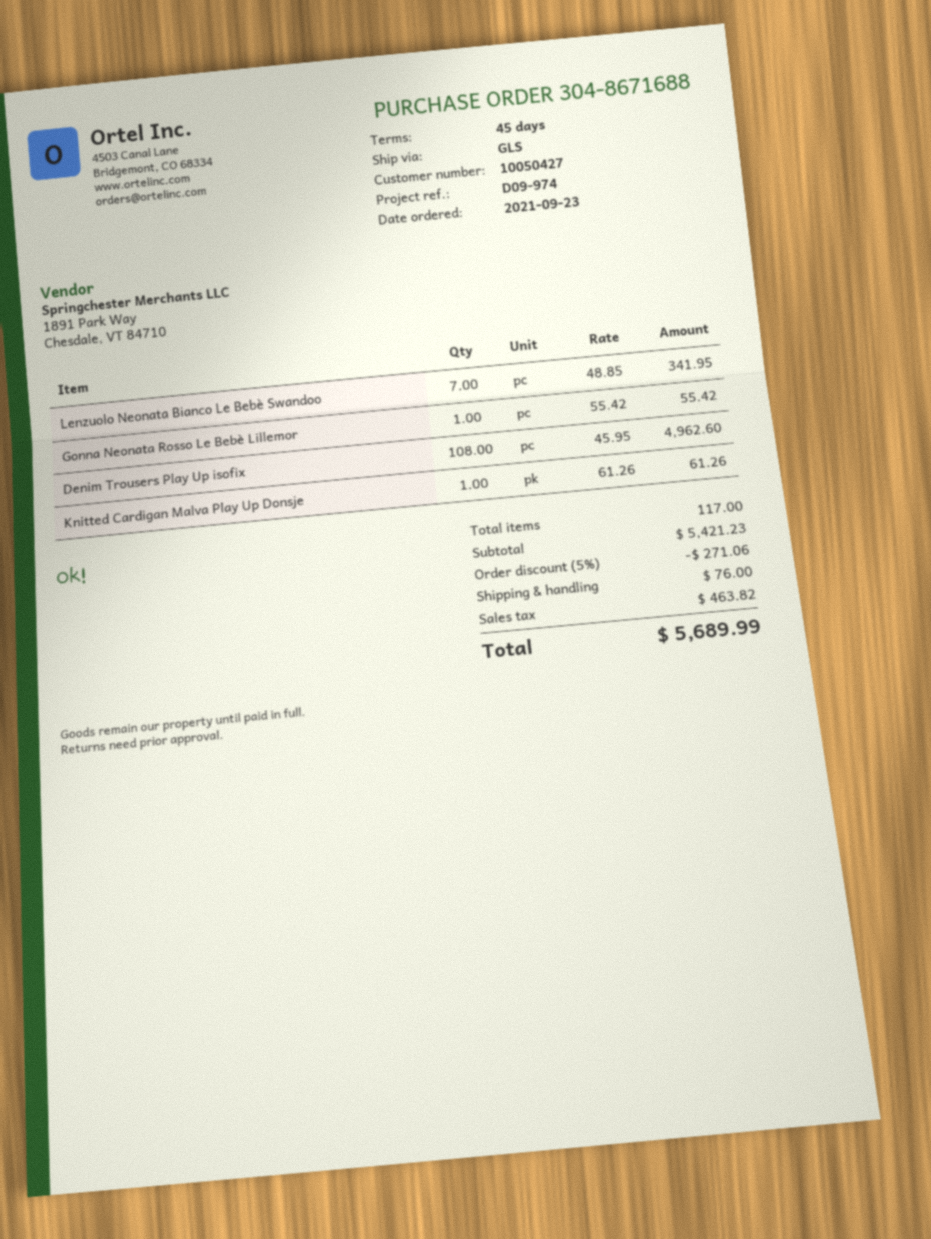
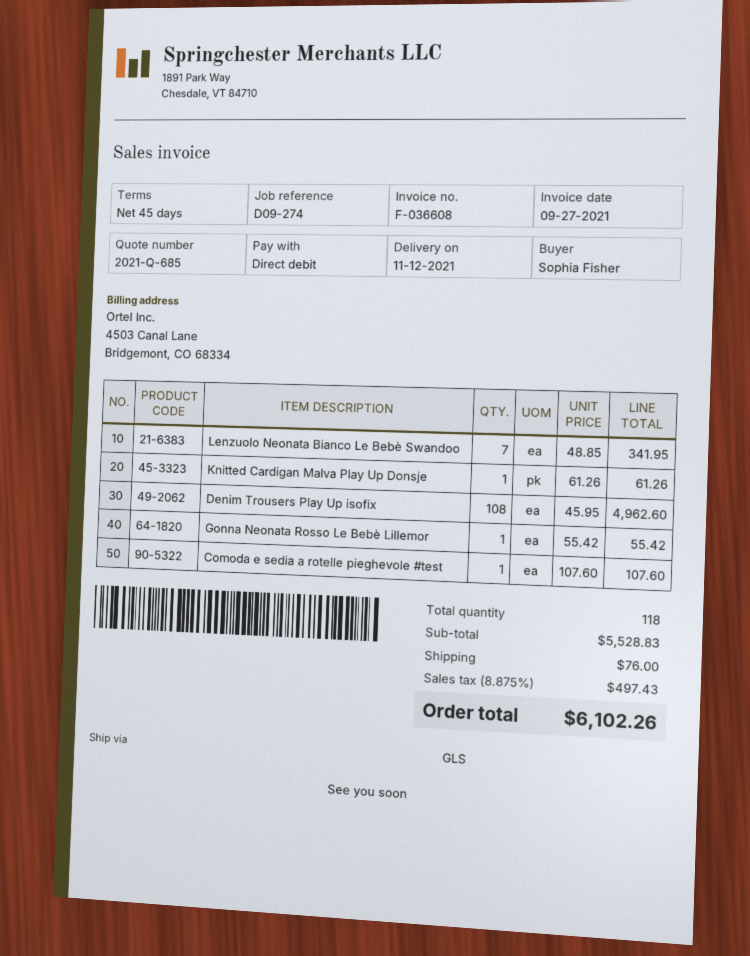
reference: D09-974 -> D09-274
Comoda e sedia a rotelle pieghevole #test: none -> 1 x 107.60 = 107.60
total quantity: 117 -> 118
subtotal: 5421.23 -> 5528.83
discount: 5% = 271.06 -> none
tax: 463.82 -> 497.43
total: 5689.99 -> 6102.26

